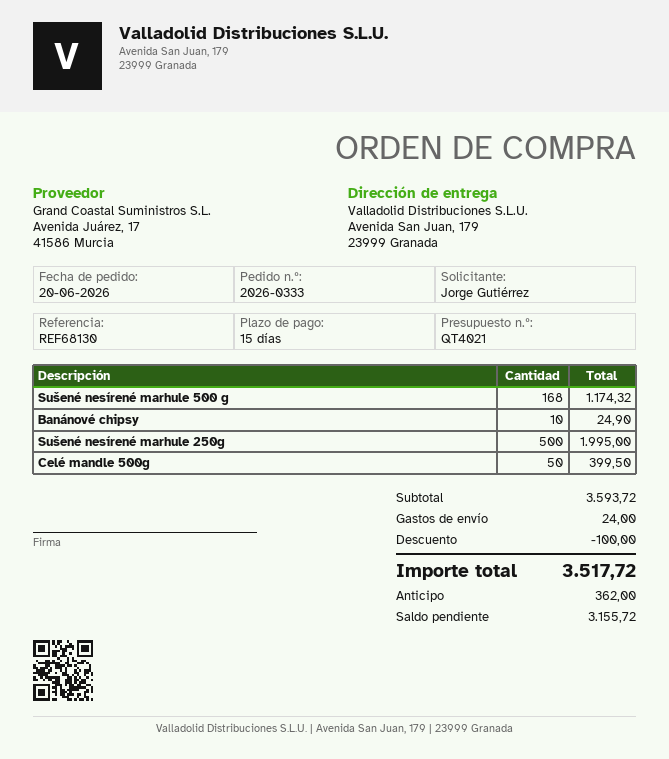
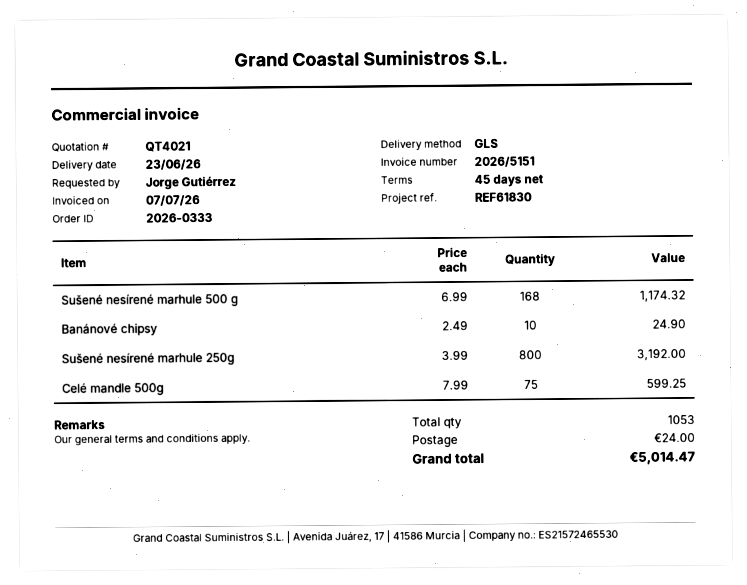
payment terms: 15 days -> 45 days
reference: REF68130 -> REF61830
Sušené nesírené marhule 250g: 500 for 1995.00 -> 800 for 3192.00
Celé mandle 500g: 50 for 399.50 -> 75 for 599.25
discount: 100.00 -> none
total: 3517.72 -> 5014.47

